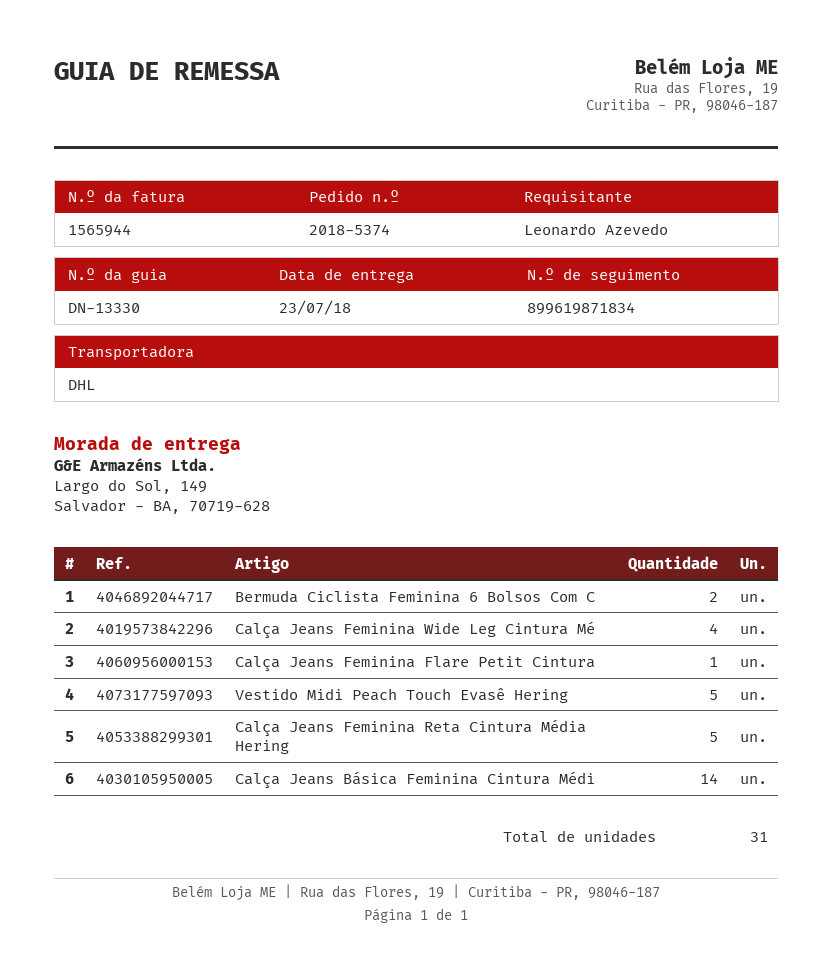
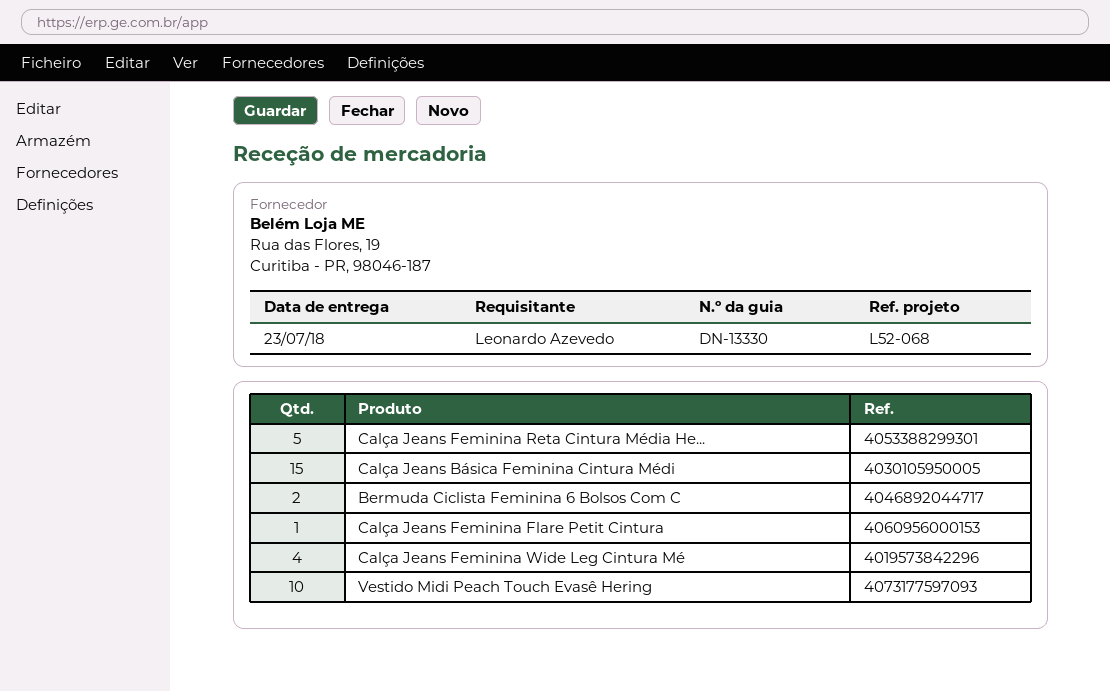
Vestido Midi Peach Touch Evasê Hering: 5 -> 10
Calça Jeans Básica Feminina Cintura Médi: 14 -> 15

